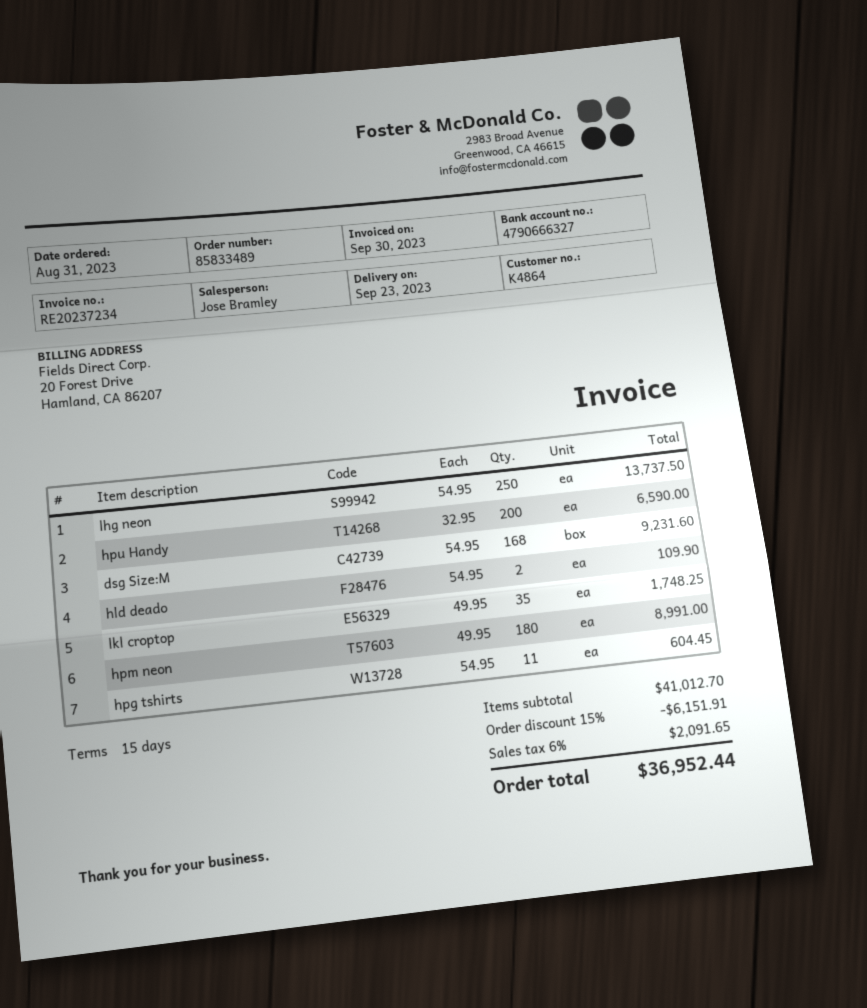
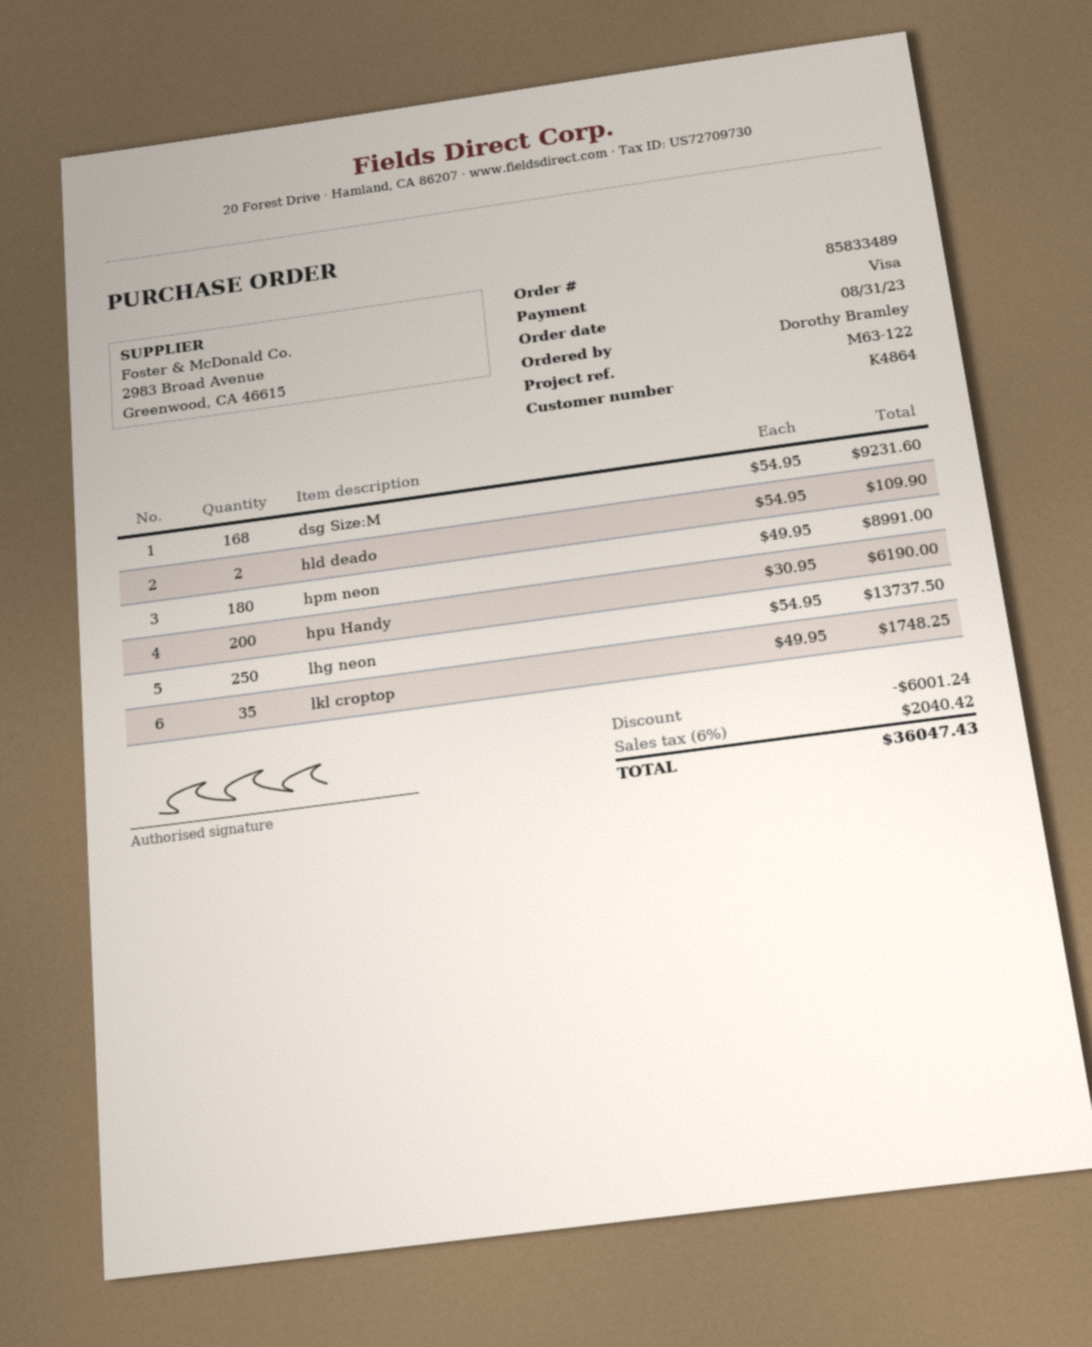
hpu Handy: 200 x 32.95 = 6590.00 -> 200 x 30.95 = 6190.00
hpg tshirts: 11 x 54.95 = 604.45 -> none
discount: 6151.91 -> 6001.24
tax: 6% = 2091.65 -> 6% = 2040.42
total: 36952.44 -> 36047.43

